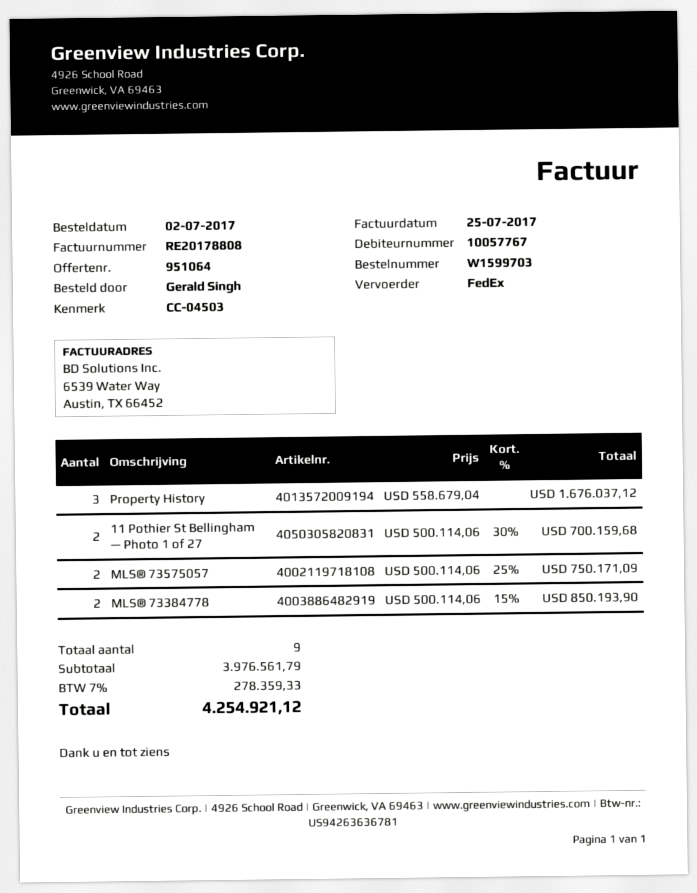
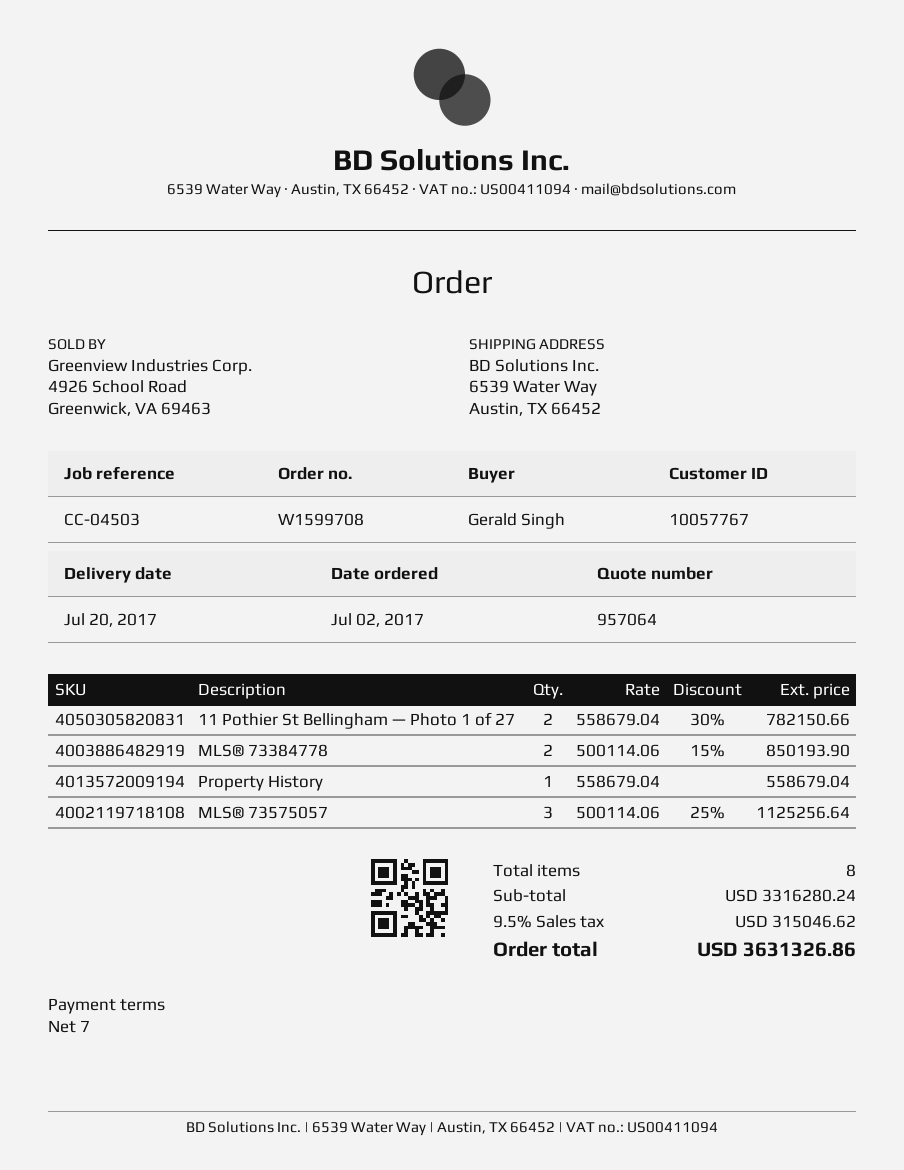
quote number: 951064 -> 957064
order number: W1599703 -> W1599708
Property History: 3 x 558679.04 = 1676037.12 -> 1 x 558679.04 = 558679.04
11 Pothier St Bellingham — Photo 1 of 27: 2 x 500114.06 - 30% = 700159.68 -> 2 x 558679.04 - 30% = 782150.66
MLS® 73575057: 2 x 500114.06 - 25% = 750171.09 -> 3 x 500114.06 - 25% = 1125256.64
total quantity: 9 -> 8
subtotal: 3976561.79 -> 3316280.24
tax: 7% = 278359.33 -> 9.5% = 315046.62
total: 4254921.12 -> 3631326.86

